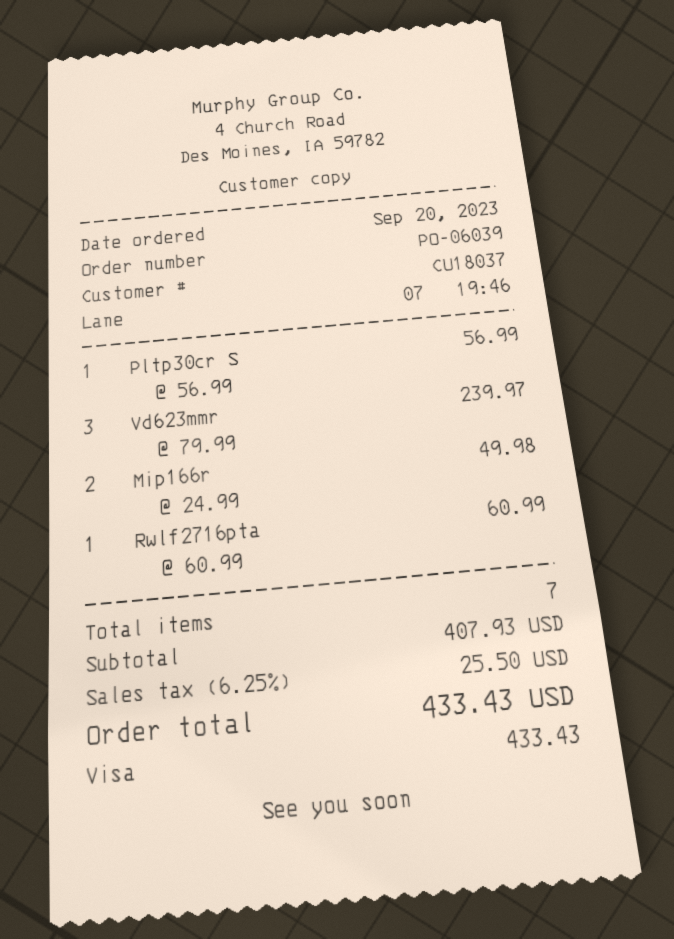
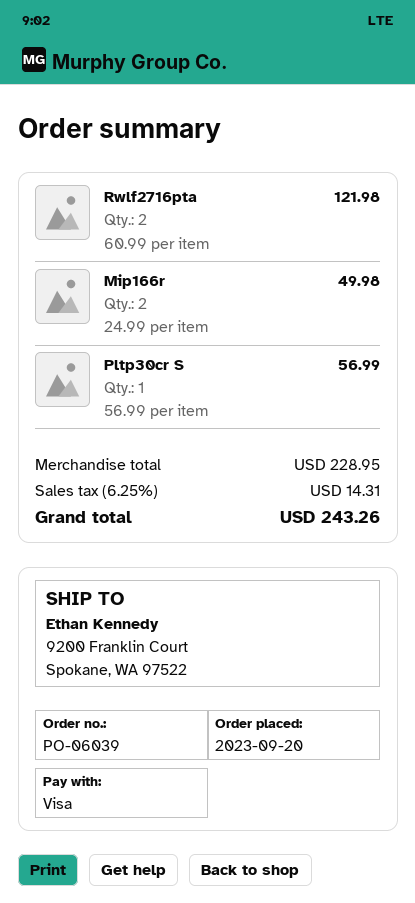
Vd623mmr: 3 x 79.99 = 239.97 -> none
Rwlf2716pta: 1 x 60.99 = 60.99 -> 2 x 60.99 = 121.98
subtotal: 407.93 -> 228.95
tax: 6.25% = 25.50 -> 6.25% = 14.31
total: 433.43 -> 243.26

